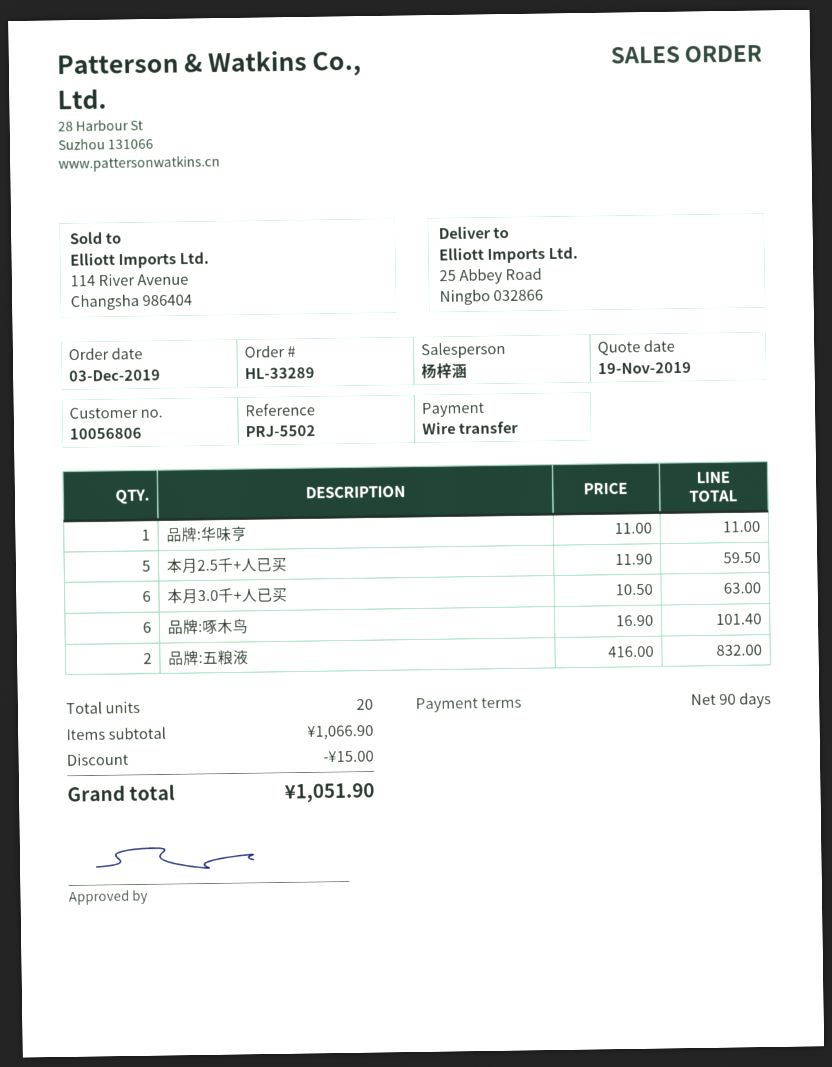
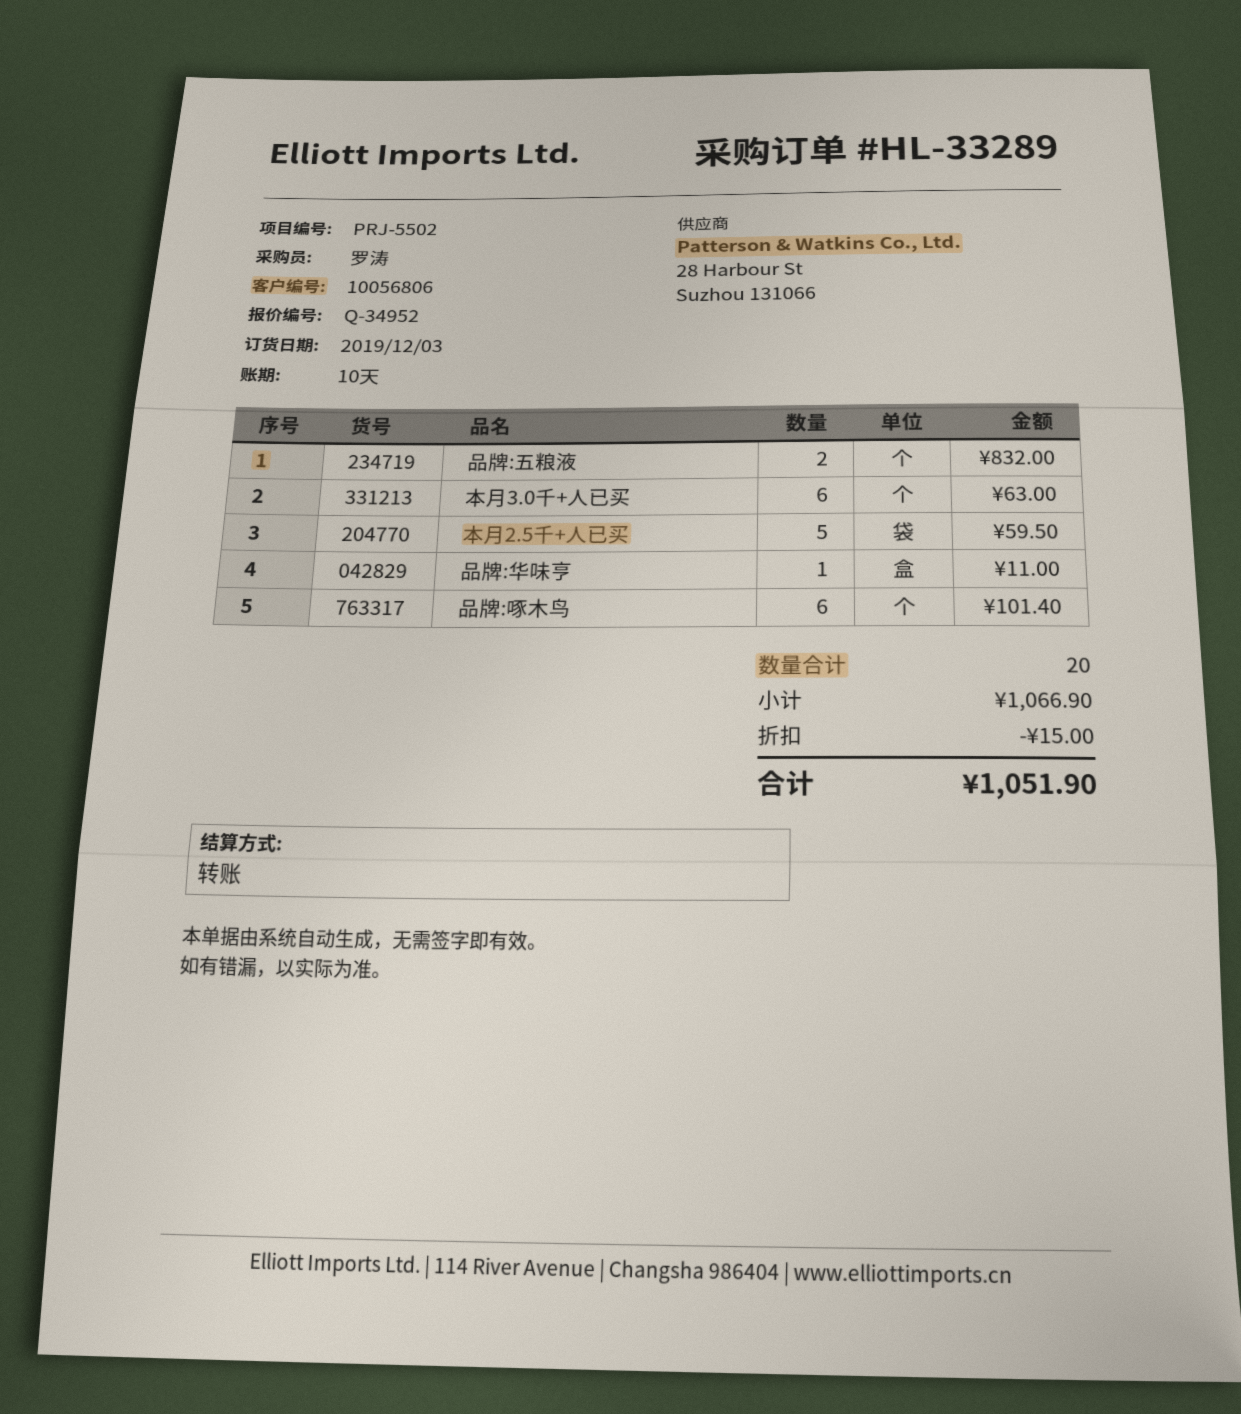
payment terms: 90 days -> 10 days

